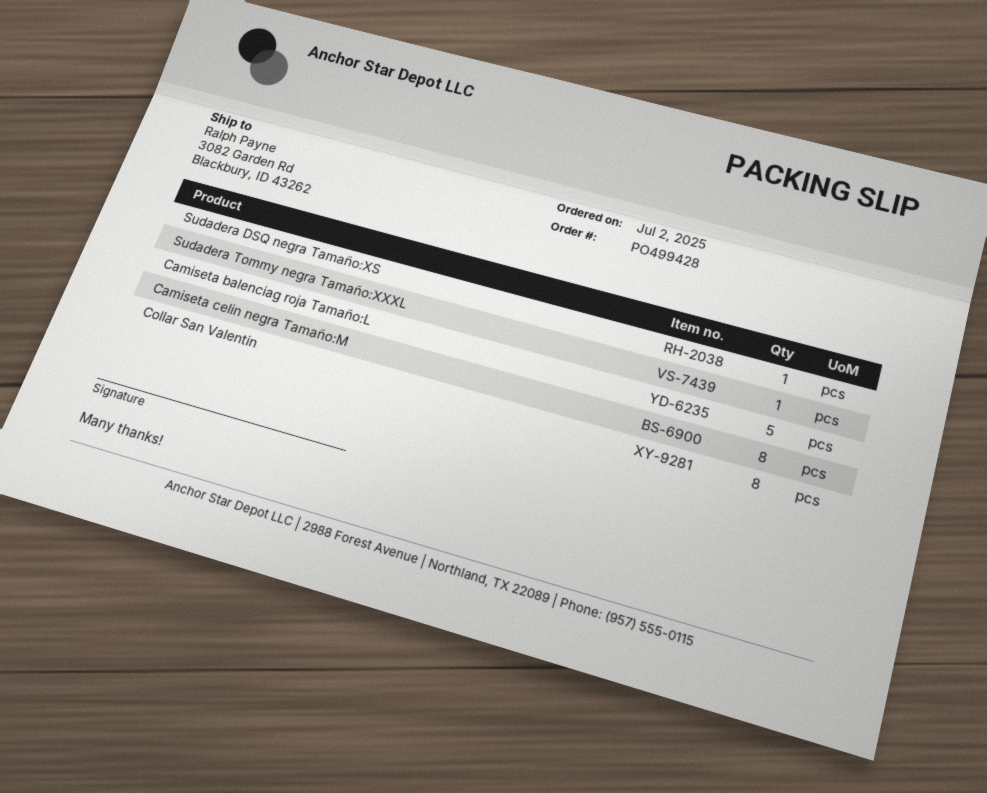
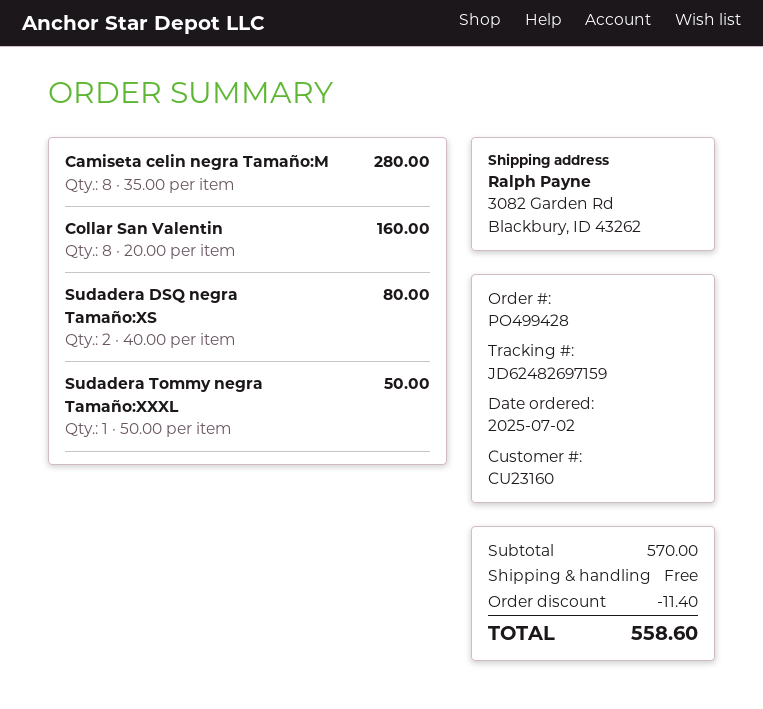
Sudadera DSQ negra Tamaño:XS: 1 -> 2
Camiseta balenciag roja Tamaño:L: 5 -> none

